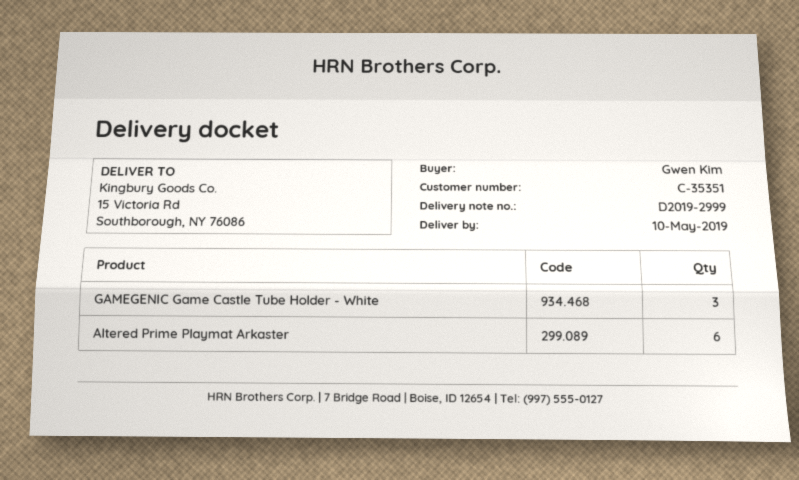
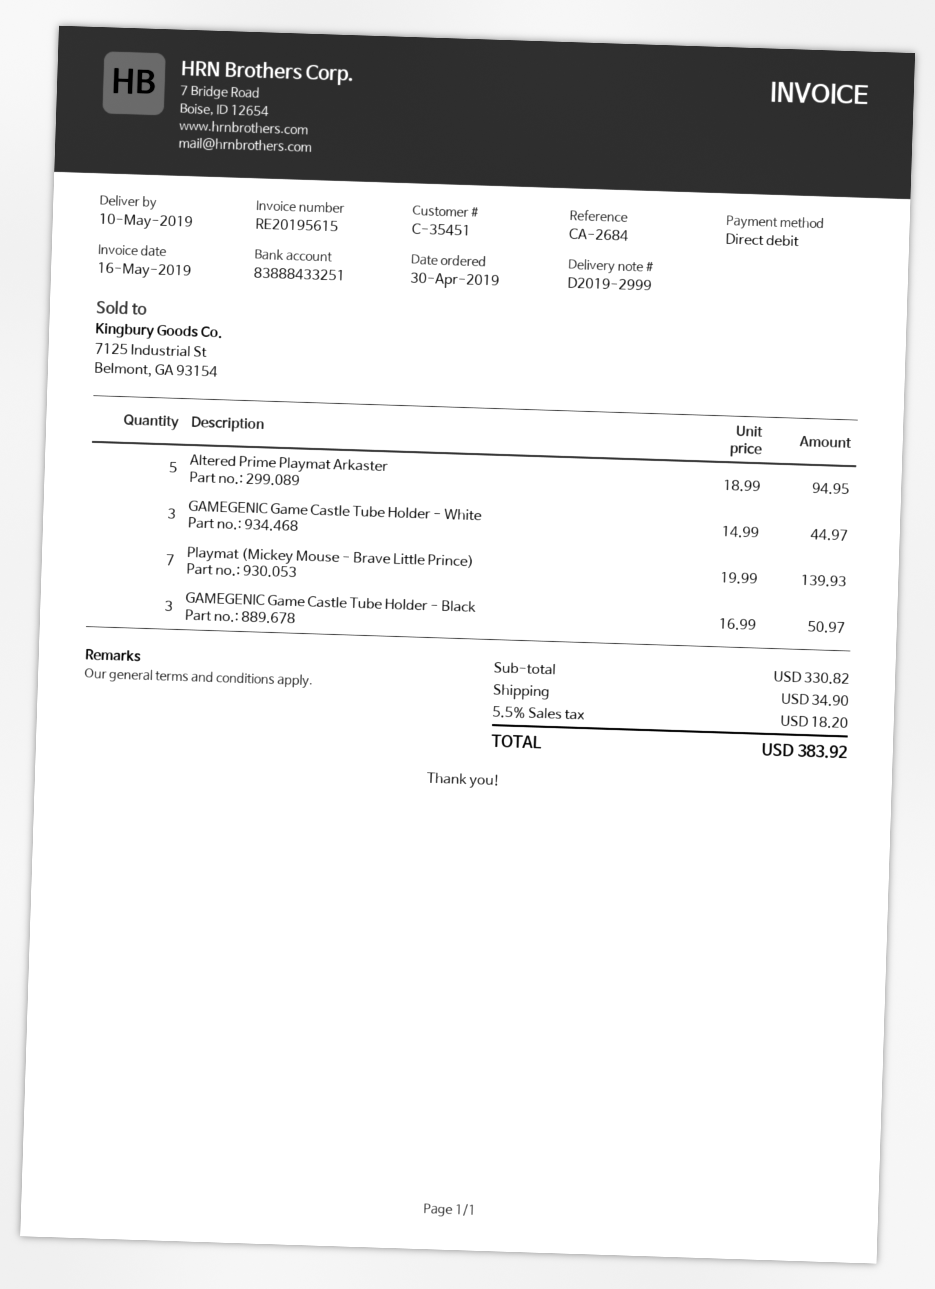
customer number: C-35351 -> C-35451
Altered Prime Playmat Arkaster: 6 -> 5
Playmat (Mickey Mouse - Brave Little Prince): none -> 7
GAMEGENIC Game Castle Tube Holder - Black: none -> 3

